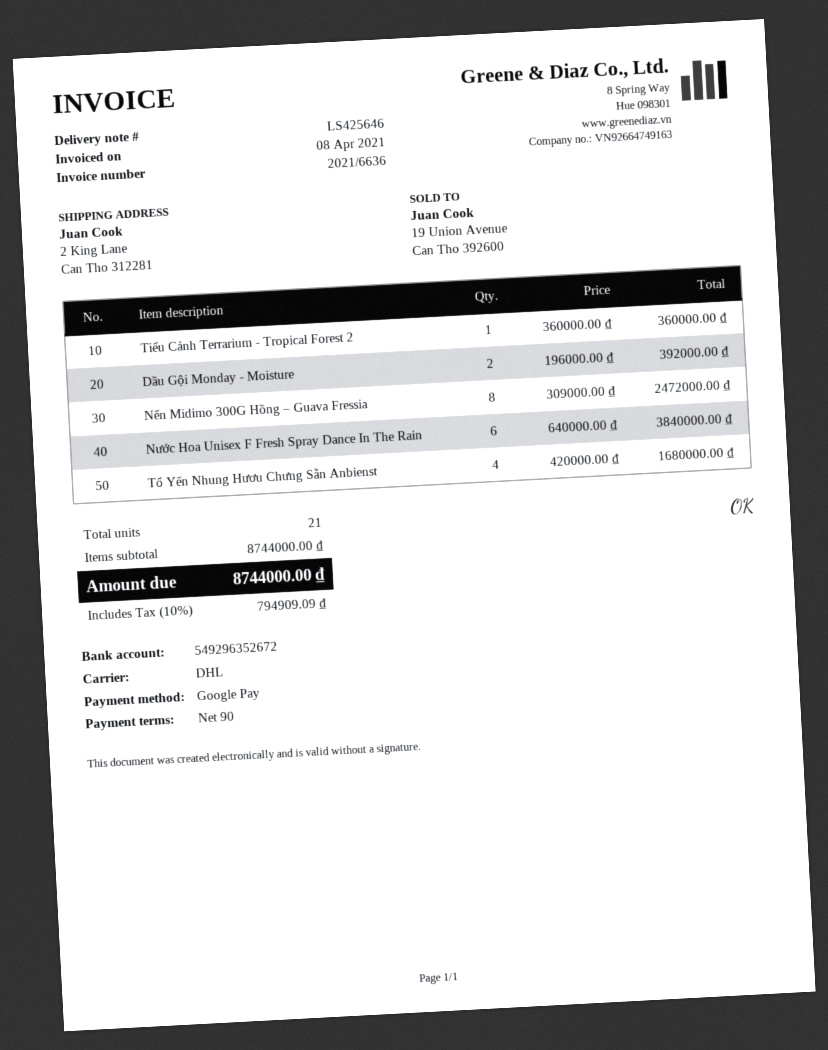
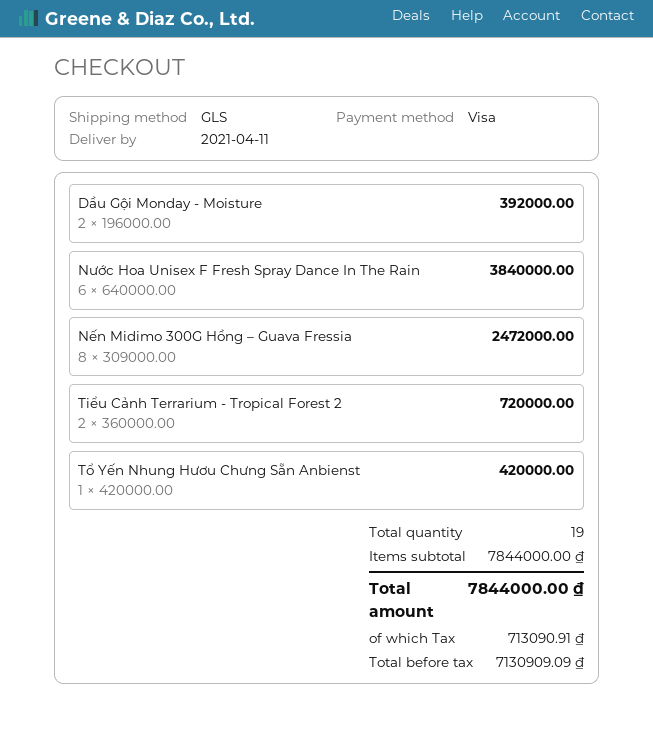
payment method: Google Pay -> Visa
shipping method: DHL -> GLS
Tiểu Cảnh Terrarium - Tropical Forest 2: 1 x 360000.00 = 360000.00 -> 2 x 360000.00 = 720000.00
Tổ Yến Nhung Hươu Chưng Sẵn Anbienst: 4 x 420000.00 = 1680000.00 -> 1 x 420000.00 = 420000.00
total quantity: 21 -> 19
subtotal: 8744000.00 -> 7844000.00
tax: 794909.09 -> 713090.91
total: 8744000.00 -> 7844000.00

